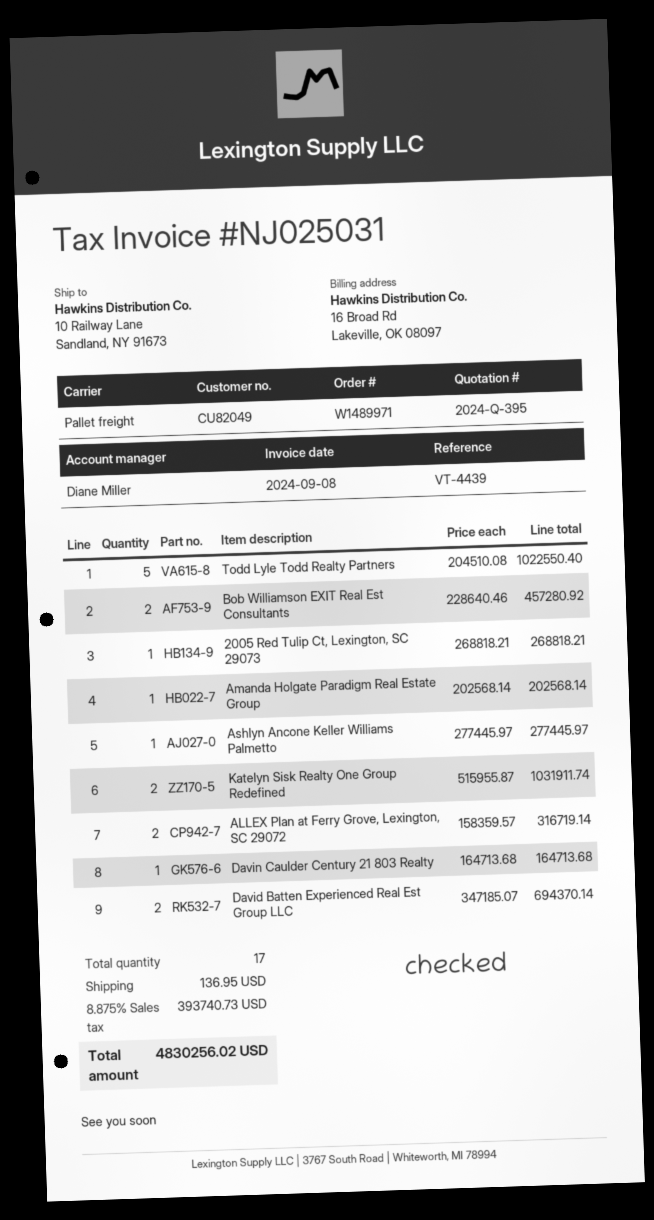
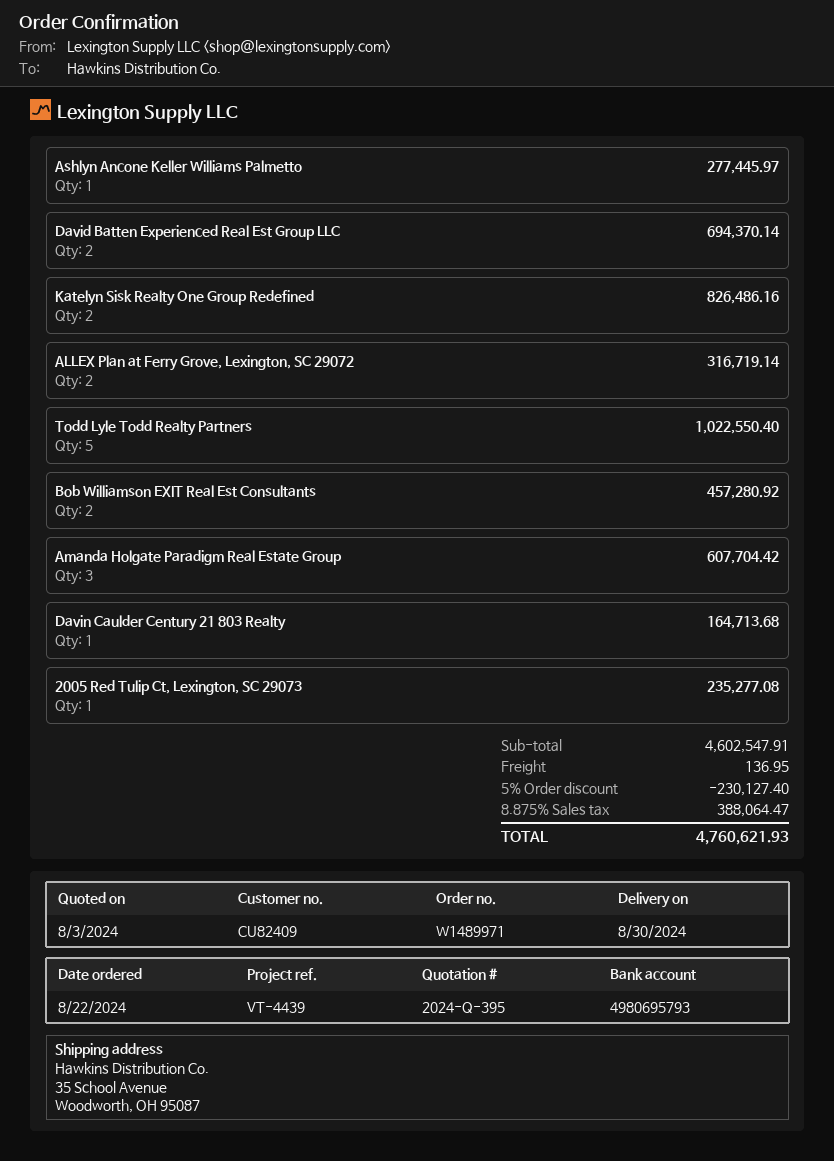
customer number: CU82049 -> CU82409
ship to: 10 Railway Lane, Sandland, NY 91673 -> 35 School Avenue, Woodworth, OH 95087
2005 Red Tulip Ct, Lexington, SC 29073: 1 for 268818.21 -> 1 for 235277.08
Amanda Holgate Paradigm Real Estate Group: 1 for 202568.14 -> 3 for 607704.42
Katelyn Sisk Realty One Group Redefined: 2 for 1031911.74 -> 2 for 826486.16
discount: none -> 5% = 230127.40
tax: 8.875% = 393740.73 -> 8.875% = 388064.47
total: 4830256.02 -> 4760621.93

